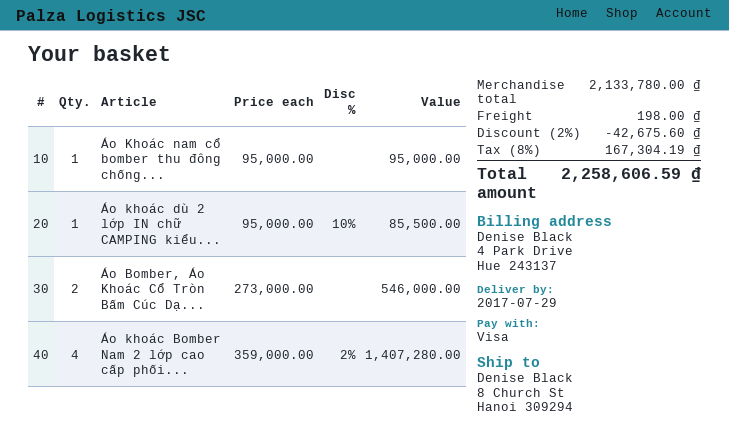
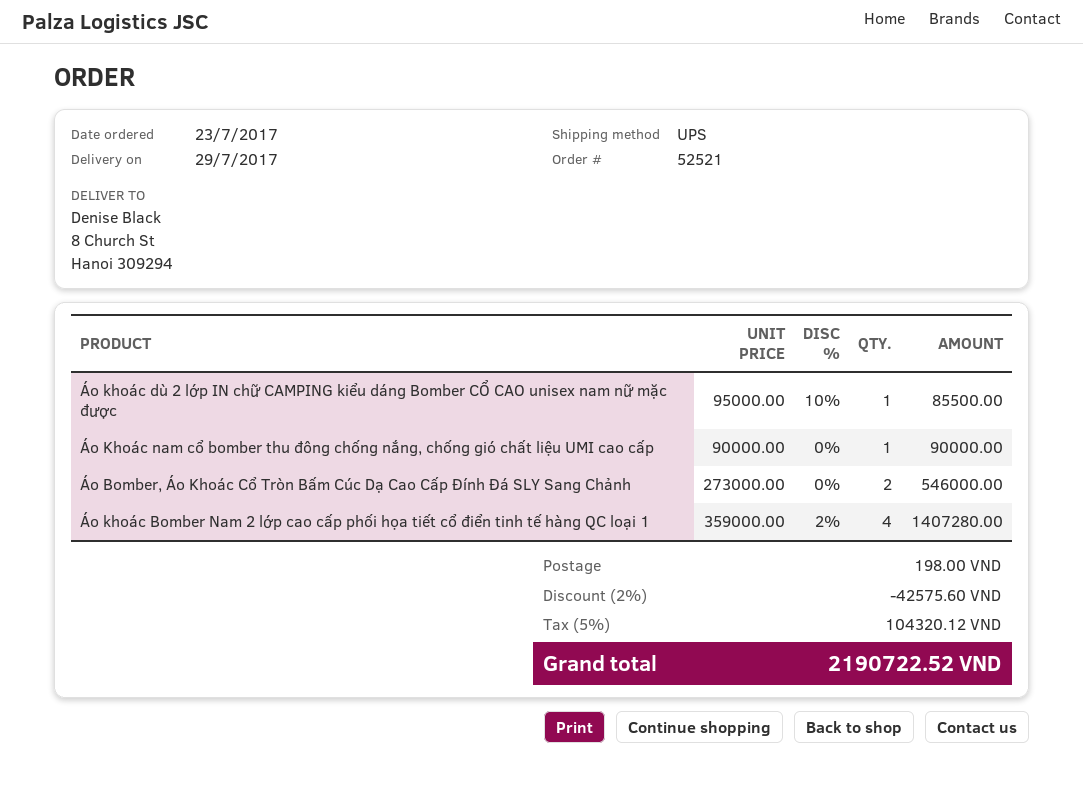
Áo Khoác nam cổ bomber thu đông chống...: 1 x 95000.00 = 95000.00 -> 1 x 90000.00 = 90000.00
discount: 2% = 42675.60 -> 2% = 42575.60
tax: 8% = 167304.19 -> 5% = 104320.12
total: 2258606.59 -> 2190722.52

